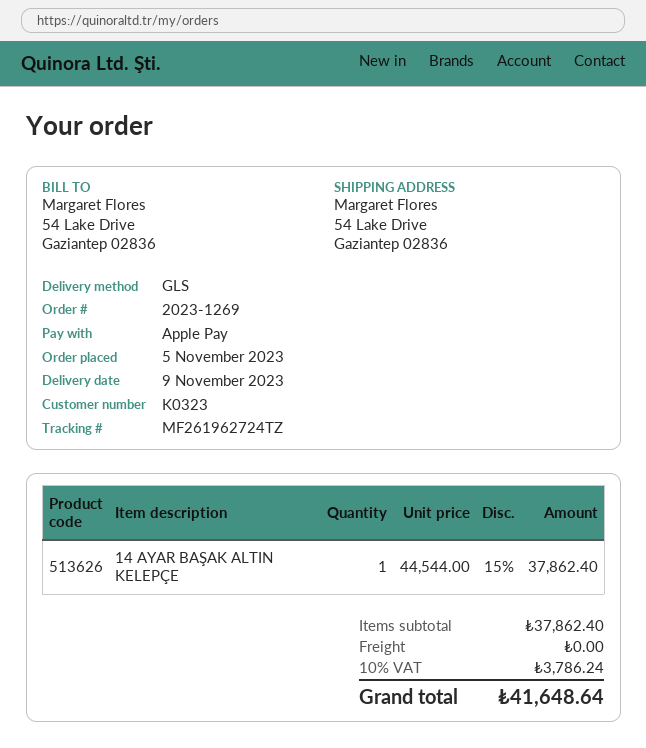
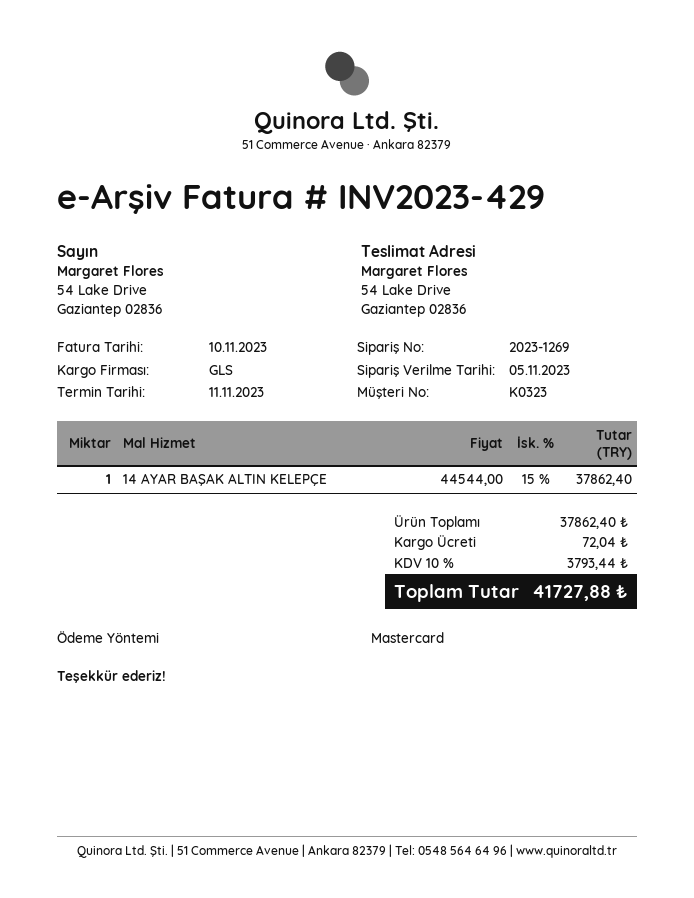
delivery date: 2023-11-09 -> 2023-11-11
payment method: Apple Pay -> Mastercard
shipping: 0.00 -> 72.04
tax: 10% = 3786.24 -> 10% = 3793.44
total: 41648.64 -> 41727.88

